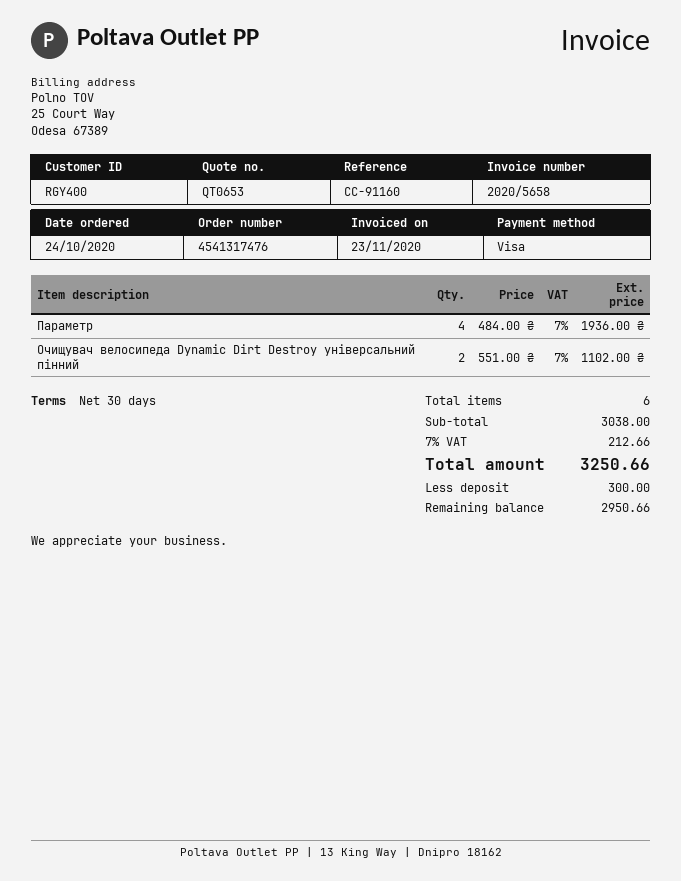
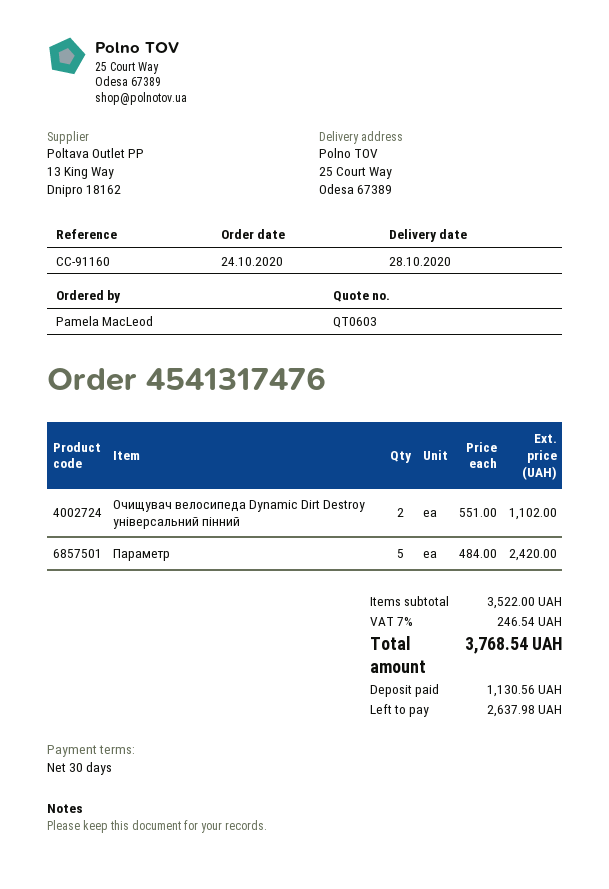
quote number: QT0653 -> QT0603
Параметр: 4 x 484.00 = 1936.00 -> 5 x 484.00 = 2420.00
subtotal: 3038.00 -> 3522.00
tax: 7% = 212.66 -> 7% = 246.54
total: 3250.66 -> 3768.54
deposit: 300.00 -> 1130.56
balance: 2950.66 -> 2637.98

